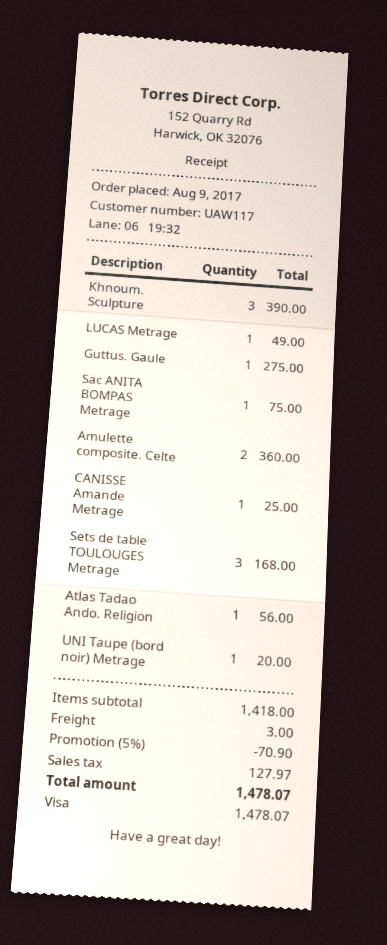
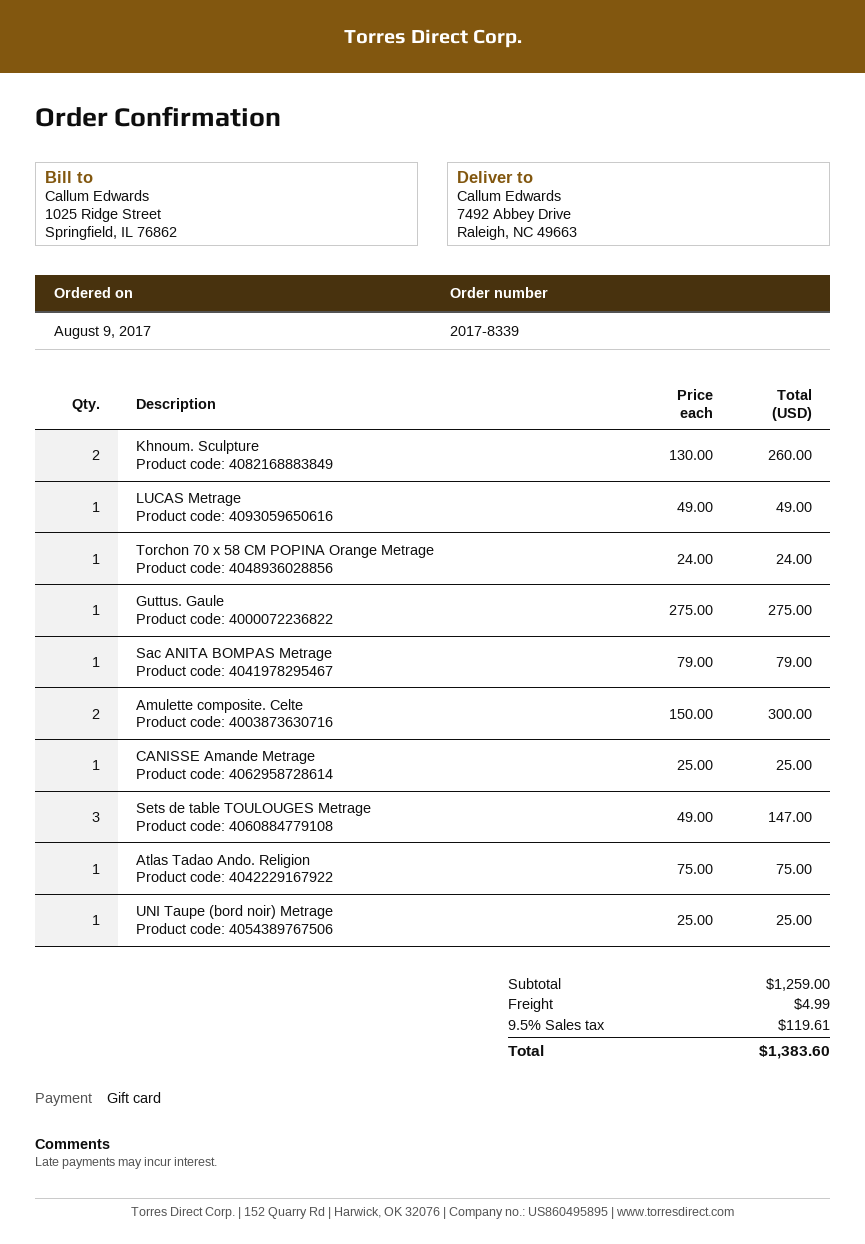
payment method: Visa -> gift card
Khnoum. Sculpture: 3 for 390.00 -> 2 for 260.00
Sac ANITA BOMPAS Metrage: 1 for 75.00 -> 1 for 79.00
Amulette composite. Celte: 2 for 360.00 -> 2 for 300.00
Sets de table TOULOUGES Metrage: 3 for 168.00 -> 3 for 147.00
Atlas Tadao Ando. Religion: 1 for 56.00 -> 1 for 75.00
UNI Taupe (bord noir) Metrage: 1 for 20.00 -> 1 for 25.00
Torchon 70 x 58 CM POPINA Orange Metrage: none -> 1 for 24.00
subtotal: 1418.00 -> 1259.00
discount: 5% = 70.90 -> none
shipping: 3.00 -> 4.99
tax: 127.97 -> 119.61
total: 1478.07 -> 1383.60

